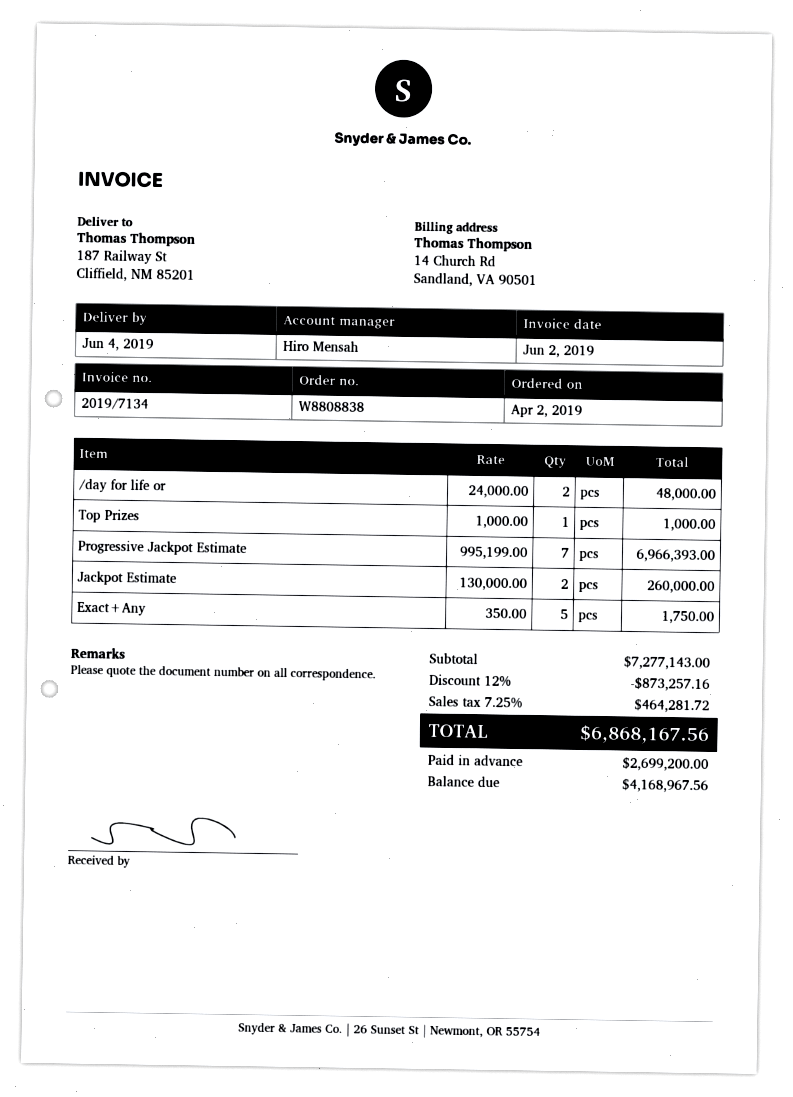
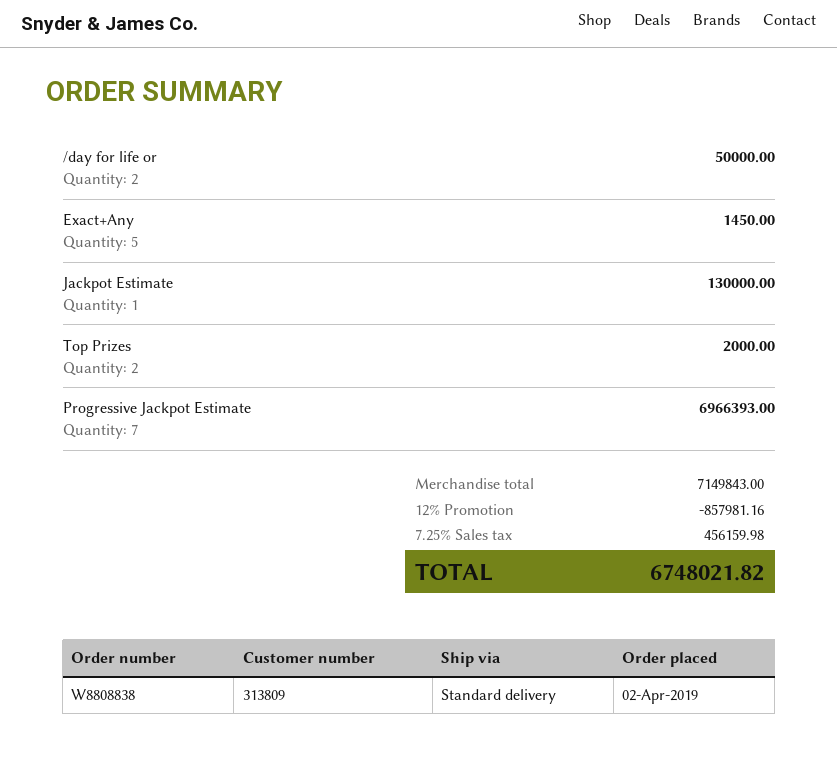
/day for life or: 2 for 48000.00 -> 2 for 50000.00
Top Prizes: 1 for 1000.00 -> 2 for 2000.00
Jackpot Estimate: 2 for 260000.00 -> 1 for 130000.00
Exact+Any: 5 for 1750.00 -> 5 for 1450.00
subtotal: 7277143.00 -> 7149843.00
discount: 12% = 873257.16 -> 12% = 857981.16
tax: 7.25% = 464281.72 -> 7.25% = 456159.98
total: 6868167.56 -> 6748021.82

